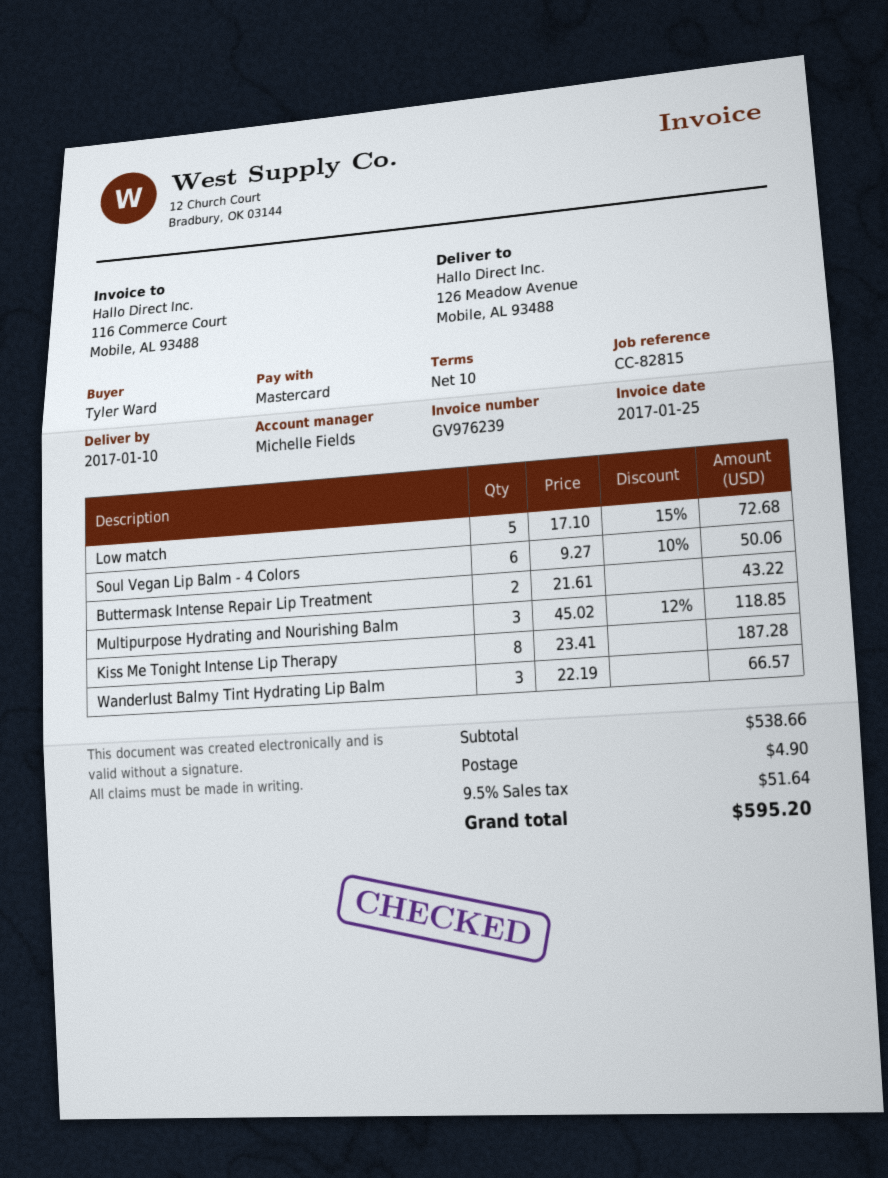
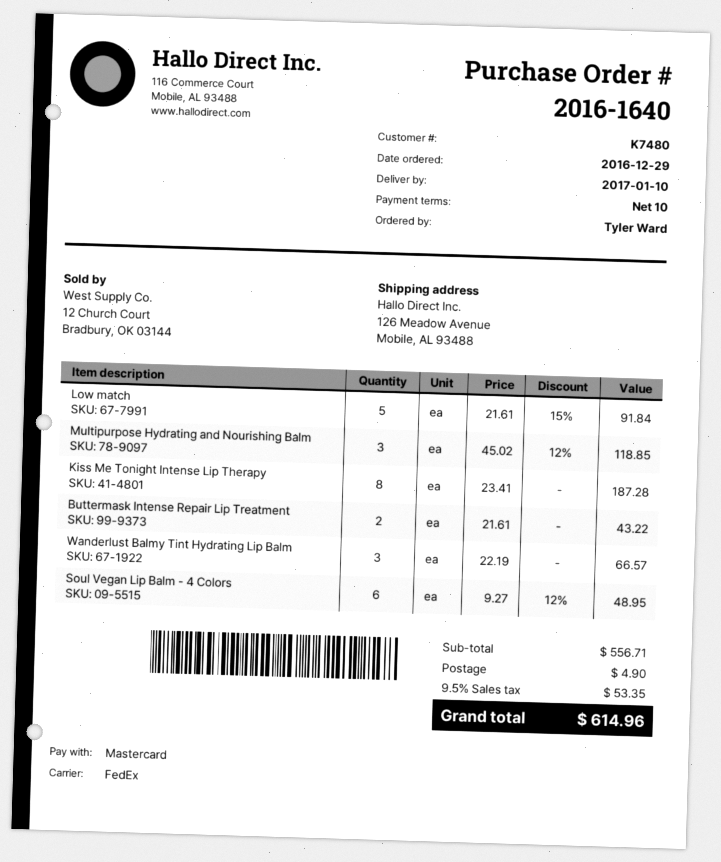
Low match: 5 x 17.10 - 15% = 72.68 -> 5 x 21.61 - 15% = 91.84
Soul Vegan Lip Balm - 4 Colors: 6 x 9.27 - 10% = 50.06 -> 6 x 9.27 - 12% = 48.95
subtotal: 538.66 -> 556.71
tax: 9.5% = 51.64 -> 9.5% = 53.35
total: 595.20 -> 614.96

